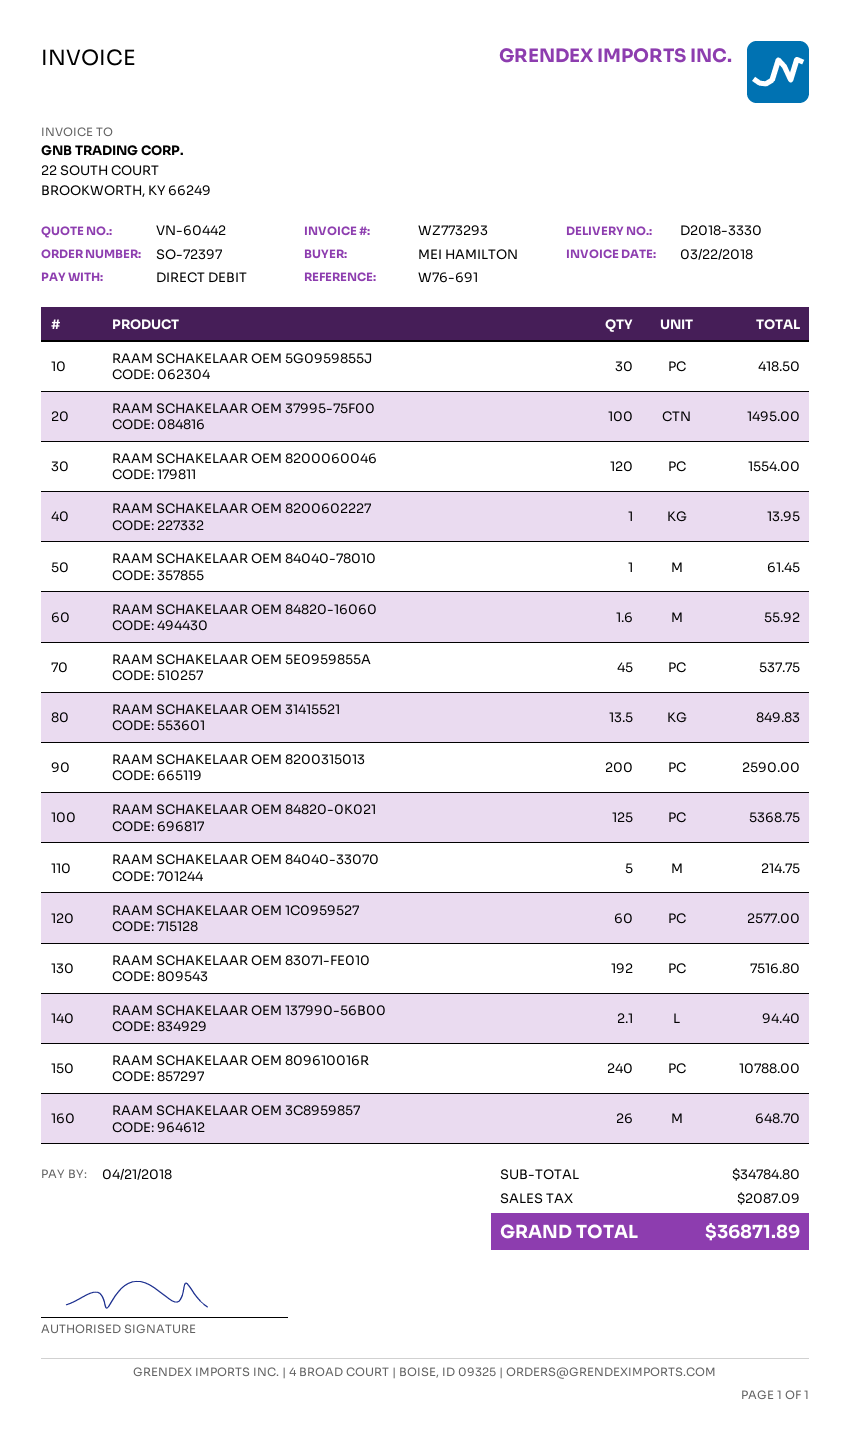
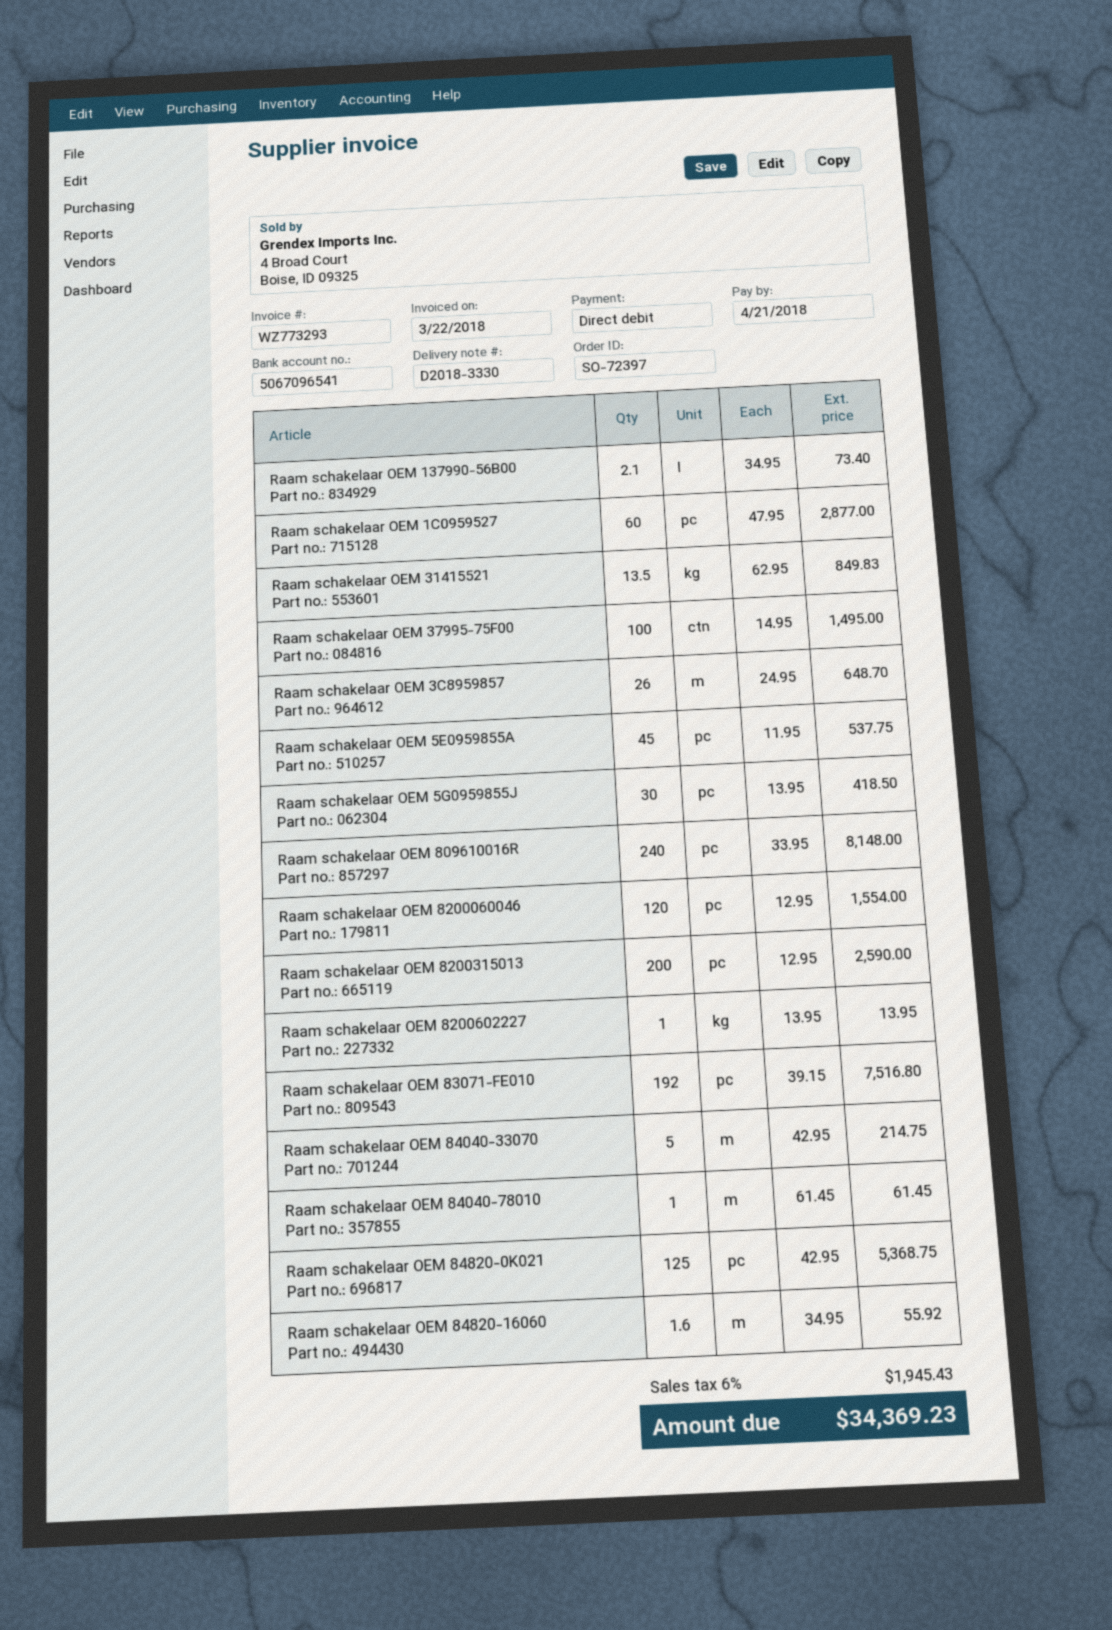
RAAM SCHAKELAAR OEM 1C0959527: 60 for 2577.00 -> 60 for 2877.00
RAAM SCHAKELAAR OEM 137990-56B00: 2.1 for 94.40 -> 2.1 for 73.40
RAAM SCHAKELAAR OEM 809610016R: 240 for 10788.00 -> 240 for 8148.00
tax: 2087.09 -> 1945.43
total: 36871.89 -> 34369.23

